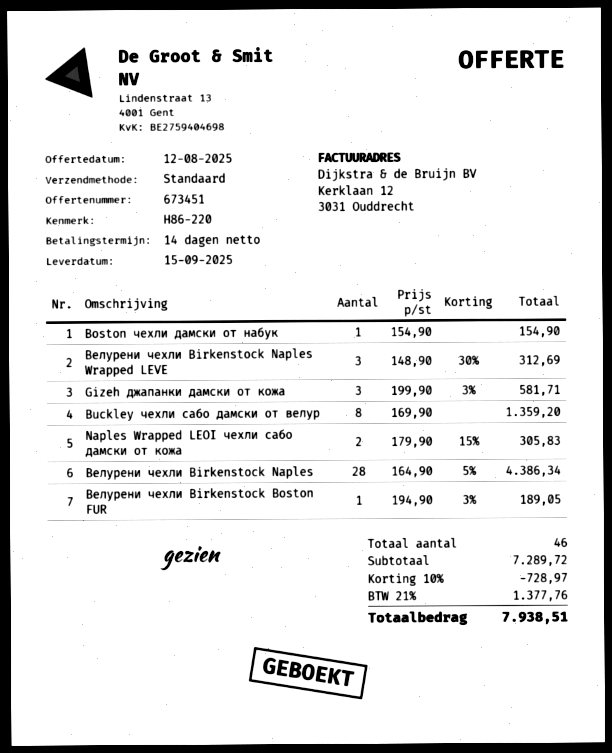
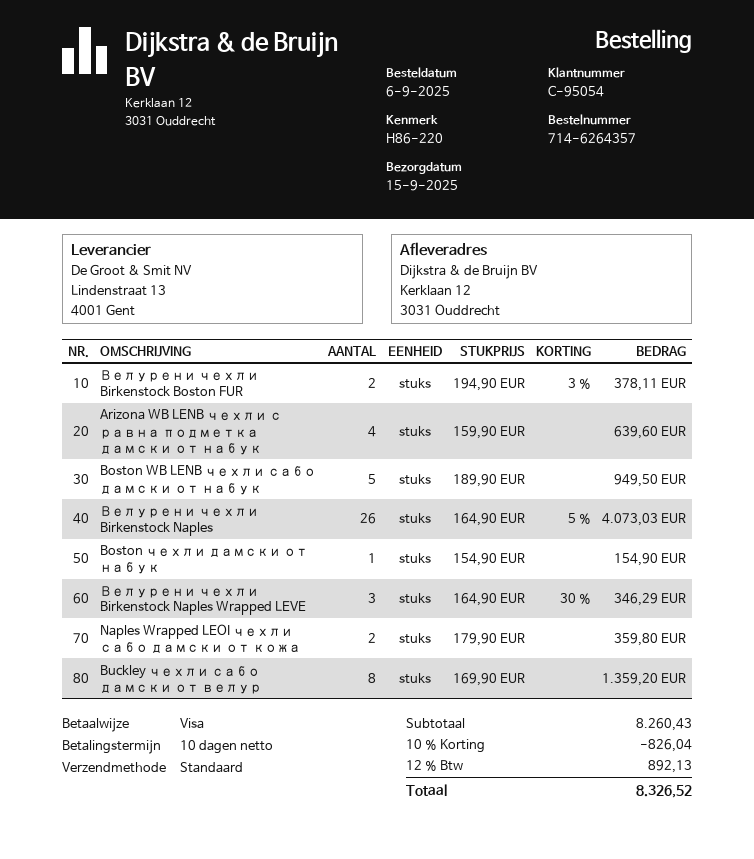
payment terms: 14 days -> 10 days
Велурени чехли Birkenstock Naples Wrapped LEVE: 3 x 148.90 - 30% = 312.69 -> 3 x 164.90 - 30% = 346.29
Gizeh джапанки дамски от кожа: 3 x 199.90 - 3% = 581.71 -> none
Naples Wrapped LEOI чехли сабо дамски от кожа: 2 x 179.90 - 15% = 305.83 -> 2 x 179.90 = 359.80
Велурени чехли Birkenstock Naples: 28 x 164.90 - 5% = 4386.34 -> 26 x 164.90 - 5% = 4073.03
Велурени чехли Birkenstock Boston FUR: 1 x 194.90 - 3% = 189.05 -> 2 x 194.90 - 3% = 378.11
Arizona WB LENB чехли с равна подметка дамски от набук: none -> 4 x 159.90 = 639.60
Boston WB LENB чехли сабо дамски от набук: none -> 5 x 189.90 = 949.50
subtotal: 7289.72 -> 8260.43
discount: 10% = 728.97 -> 10% = 826.04
tax: 21% = 1377.76 -> 12% = 892.13
total: 7938.51 -> 8326.52

